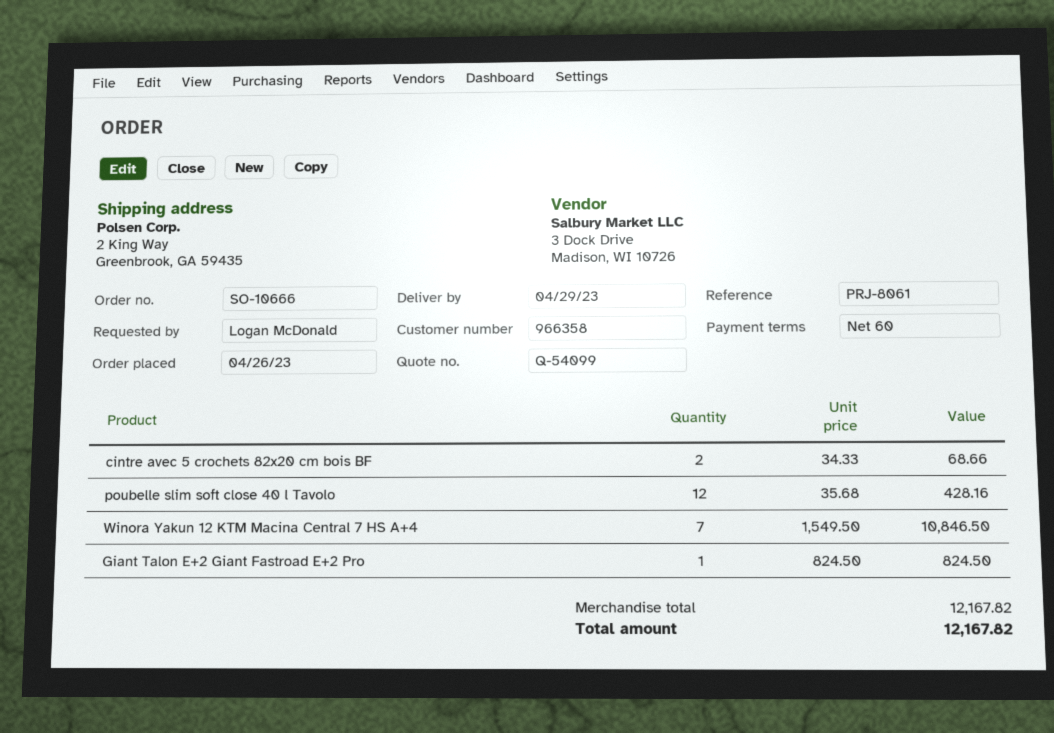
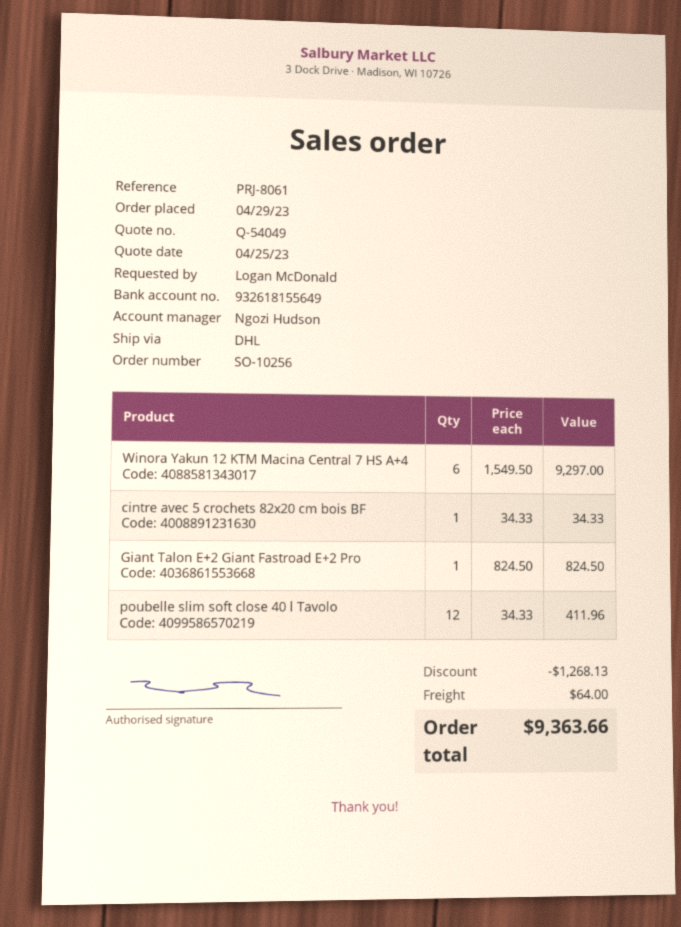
quote number: Q-54099 -> Q-54049
order number: SO-10666 -> SO-10256
order date: 2023-04-26 -> 2023-04-29
cintre avec 5 crochets 82x20 cm bois BF: 2 x 34.33 = 68.66 -> 1 x 34.33 = 34.33
poubelle slim soft close 40 l Tavolo: 12 x 35.68 = 428.16 -> 12 x 34.33 = 411.96
Winora Yakun 12 KTM Macina Central 7 HS A+4: 7 x 1549.50 = 10846.50 -> 6 x 1549.50 = 9297.00
discount: none -> 1268.13
shipping: none -> 64.00
total: 12167.82 -> 9363.66

